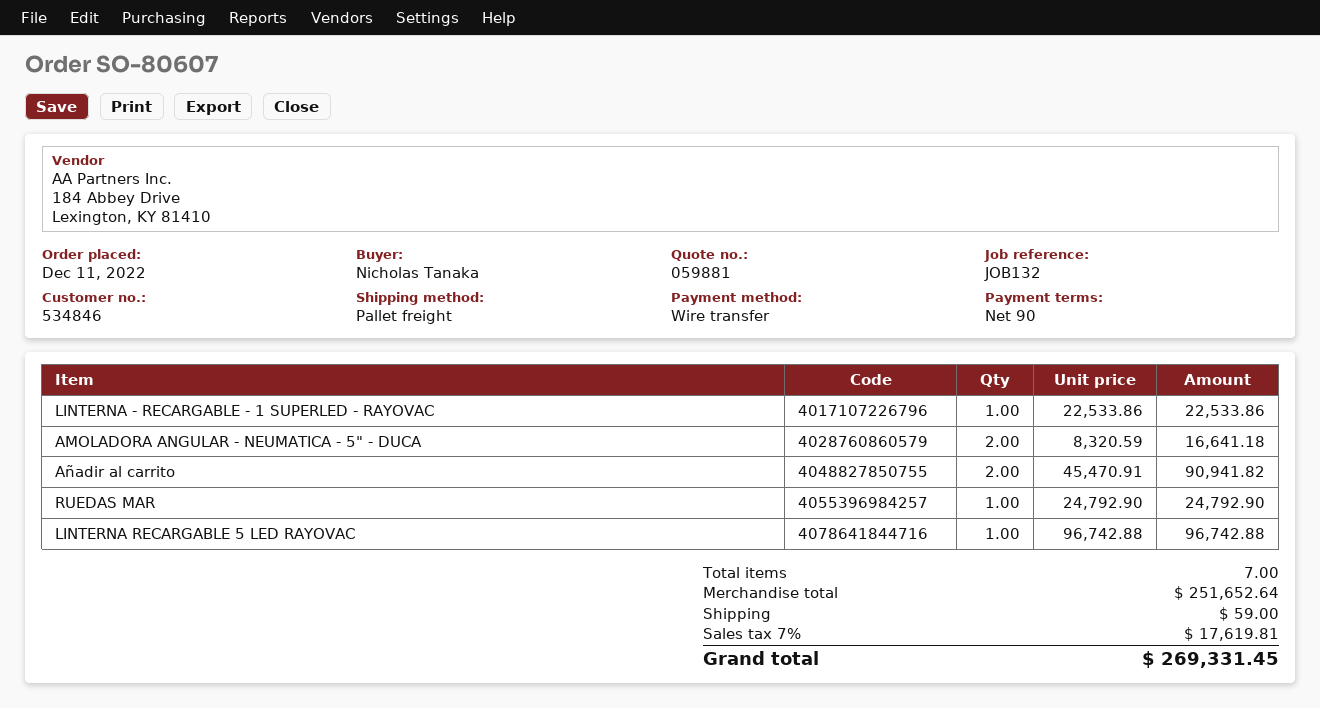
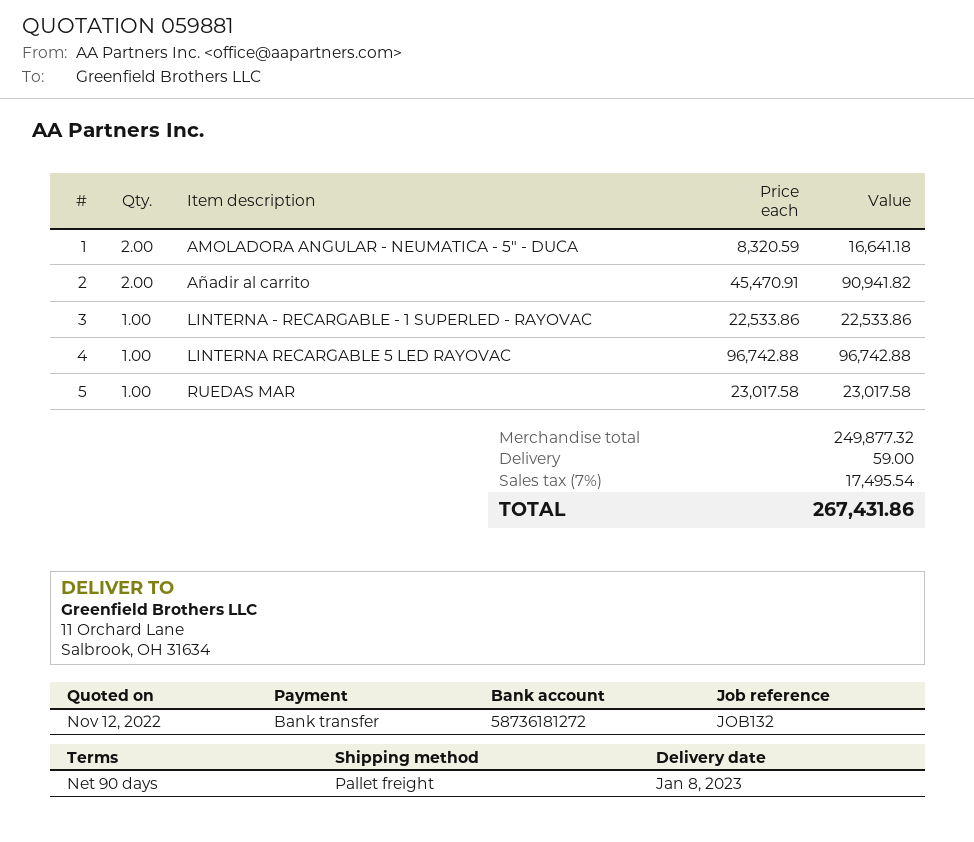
RUEDAS MAR: 1 x 24792.90 = 24792.90 -> 1 x 23017.58 = 23017.58
subtotal: 251652.64 -> 249877.32
tax: 7% = 17619.81 -> 7% = 17495.54
total: 269331.45 -> 267431.86

